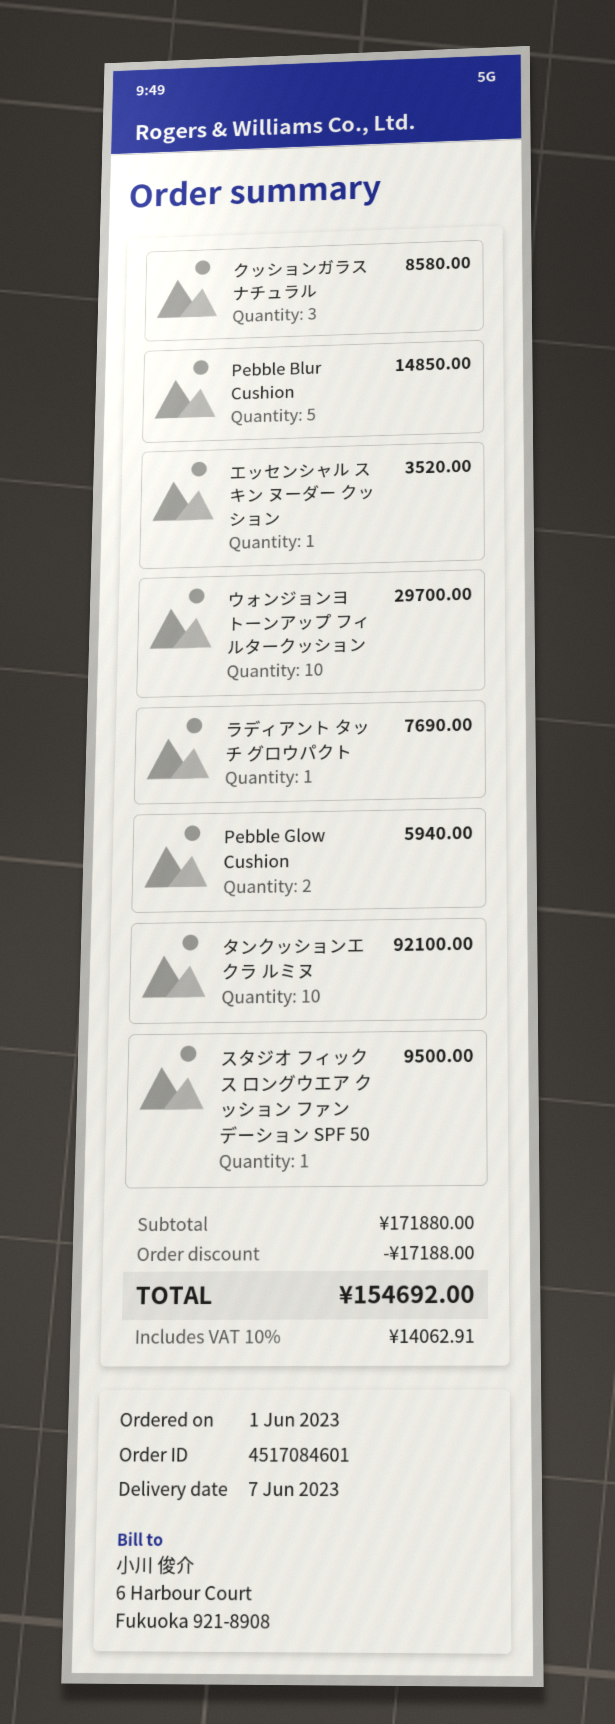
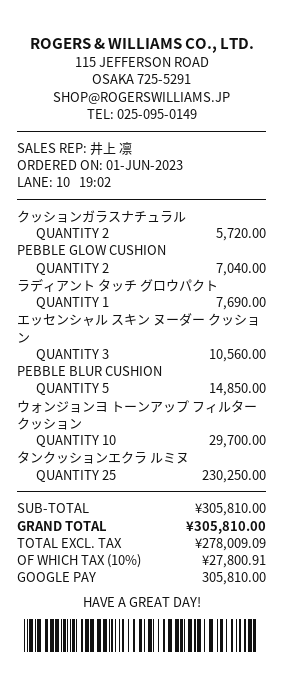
クッションガラスナチュラル: 3 for 8580.00 -> 2 for 5720.00
エッセンシャル スキン ヌーダー クッション: 1 for 3520.00 -> 3 for 10560.00
Pebble Glow Cushion: 2 for 5940.00 -> 2 for 7040.00
タンクッションエクラ ルミヌ: 10 for 92100.00 -> 25 for 230250.00
スタジオ フィックス ロングウエア クッション ファンデーション SPF 50: 1 for 9500.00 -> none
subtotal: 171880.00 -> 305810.00
discount: 17188.00 -> none
tax: 10% = 14062.91 -> 10% = 27800.91
total: 154692.00 -> 305810.00

